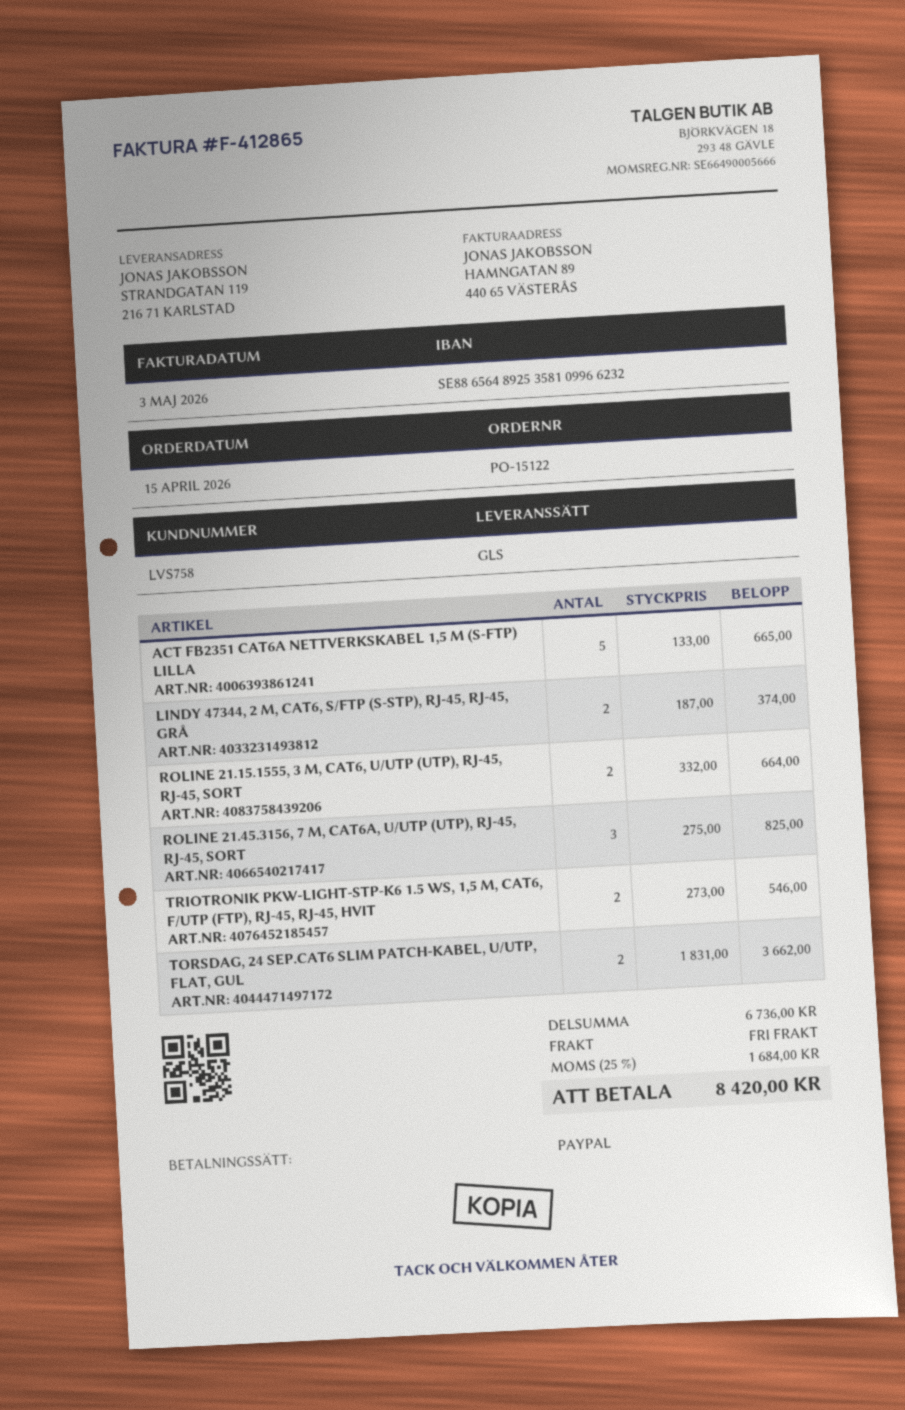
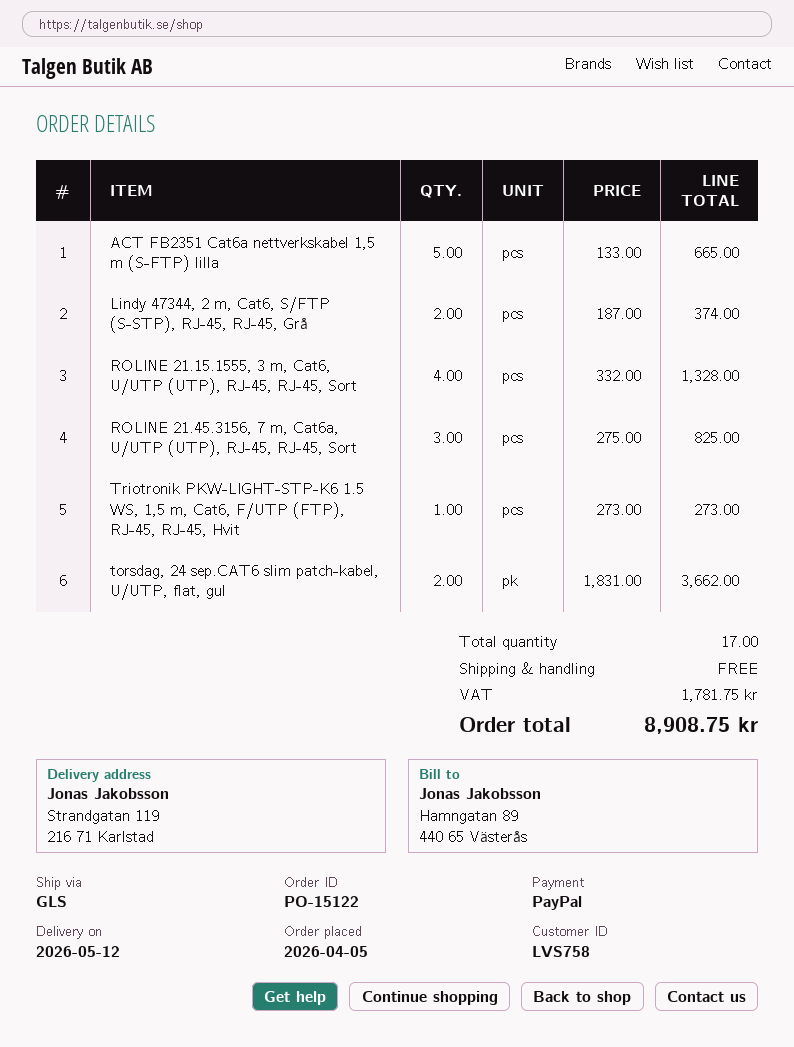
order date: 2026-04-15 -> 2026-04-05
ROLINE 21.15.1555, 3 M, CAT6, U/UTP (UTP), RJ-45, RJ-45, SORT: 2 x 332.00 = 664.00 -> 4 x 332.00 = 1328.00
TRIOTRONIK PKW-LIGHT-STP-K6 1.5 WS, 1,5 M, CAT6, F/UTP (FTP), RJ-45, RJ-45, HVIT: 2 x 273.00 = 546.00 -> 1 x 273.00 = 273.00
tax: 1684.00 -> 1781.75
total: 8420.00 -> 8908.75

